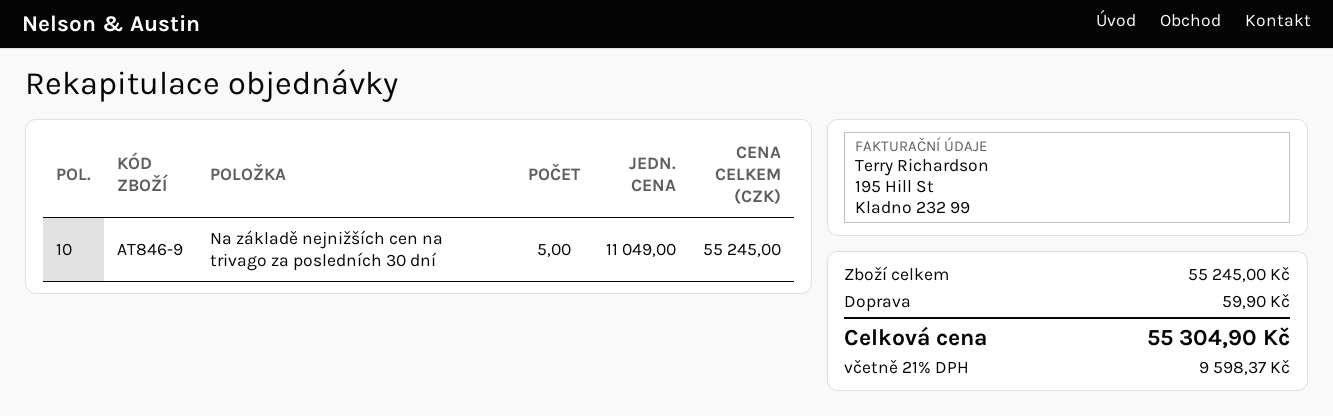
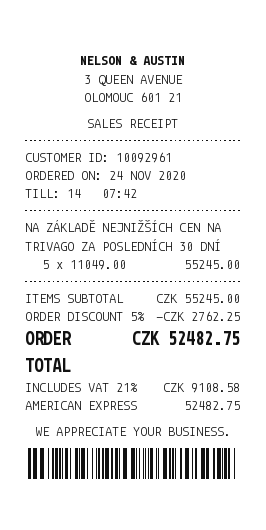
discount: none -> 5% = 2762.25
shipping: 59.90 -> none
tax: 21% = 9598.37 -> 21% = 9108.58
total: 55304.90 -> 52482.75

